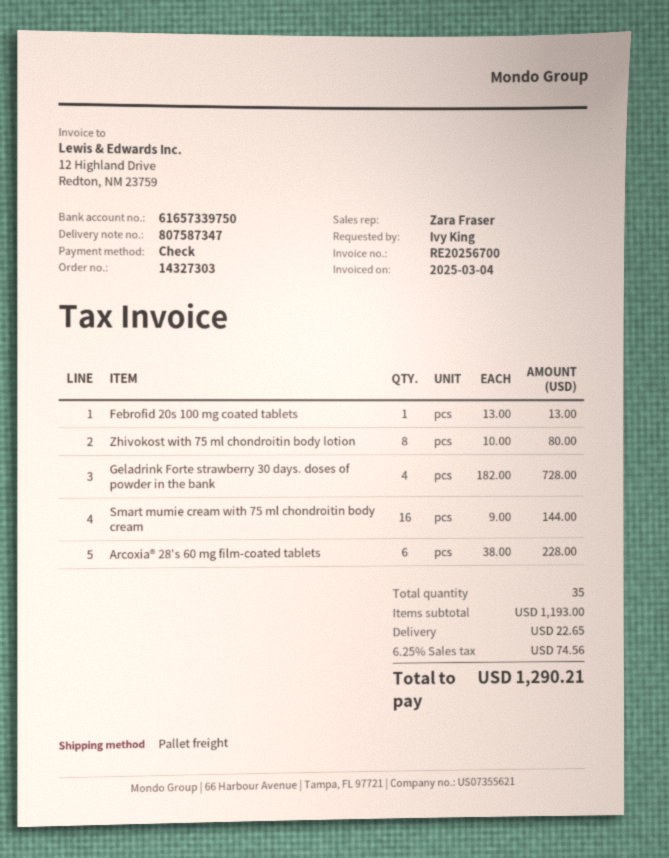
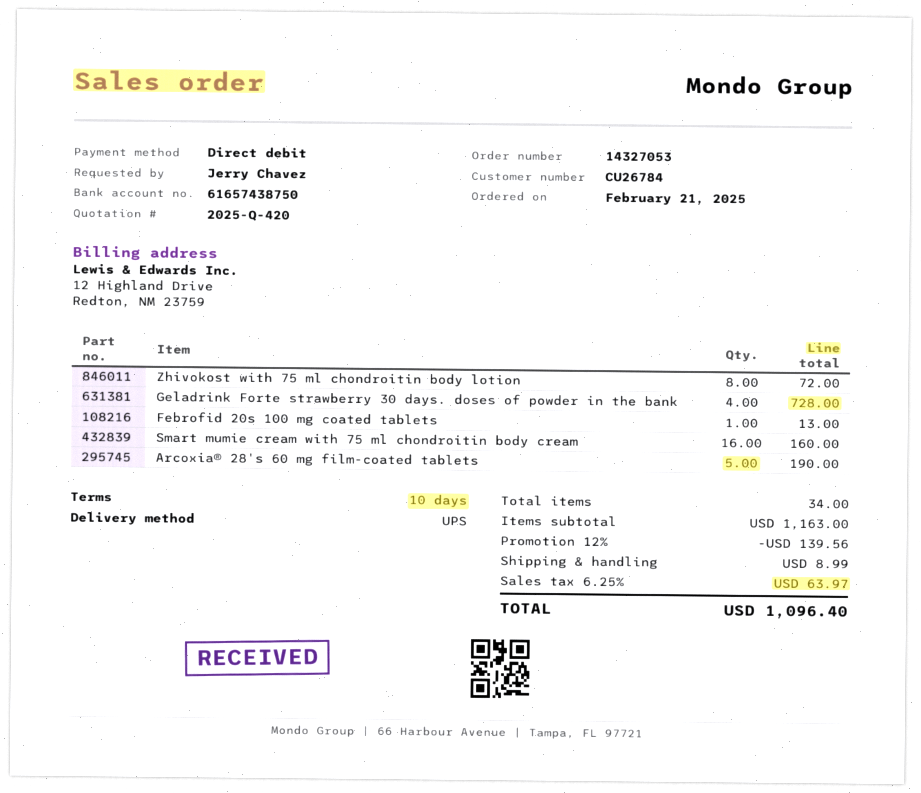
order number: 14327303 -> 14327053
ordered by: Ivy King -> Jerry Chavez
payment method: cheque -> direct debit
bank account: 61657339750 -> 61657438750
shipping method: pallet freight -> UPS
Zhivokost with 75 ml chondroitin body lotion: 8 for 80.00 -> 8 for 72.00
Smart mumie cream with 75 ml chondroitin body cream: 16 for 144.00 -> 16 for 160.00
Arcoxia® 28's 60 mg film-coated tablets: 6 for 228.00 -> 5 for 190.00
total quantity: 35 -> 34
subtotal: 1193.00 -> 1163.00
discount: none -> 12% = 139.56
shipping: 22.65 -> 8.99
tax: 6.25% = 74.56 -> 6.25% = 63.97
total: 1290.21 -> 1096.40

